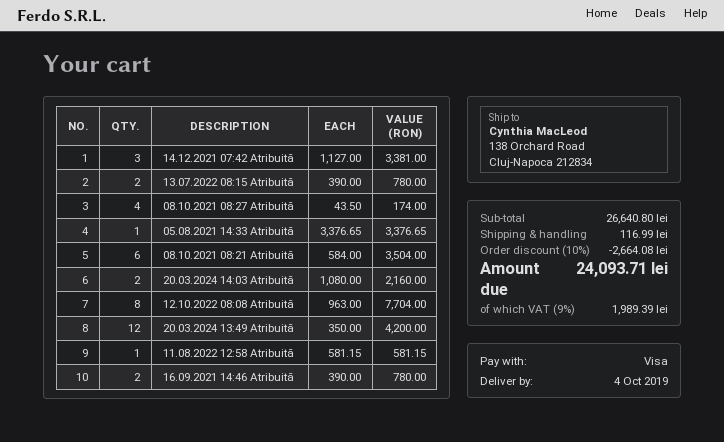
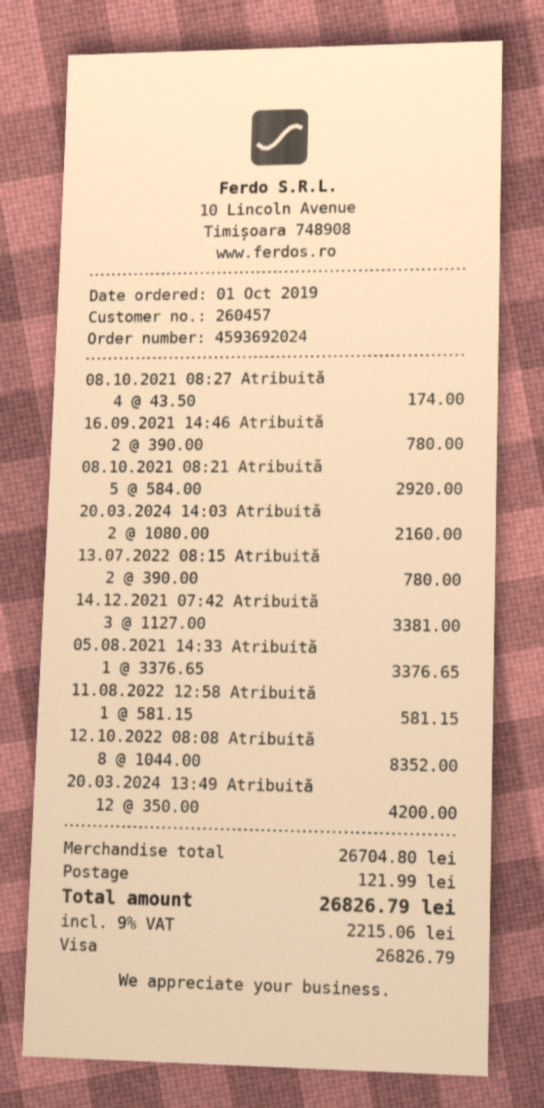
08.10.2021 08:21 Atribuită: 6 x 584.00 = 3504.00 -> 5 x 584.00 = 2920.00
12.10.2022 08:08 Atribuită: 8 x 963.00 = 7704.00 -> 8 x 1044.00 = 8352.00
subtotal: 26640.80 -> 26704.80
discount: 10% = 2664.08 -> none
shipping: 116.99 -> 121.99
tax: 9% = 1989.39 -> 9% = 2215.06
total: 24093.71 -> 26826.79

